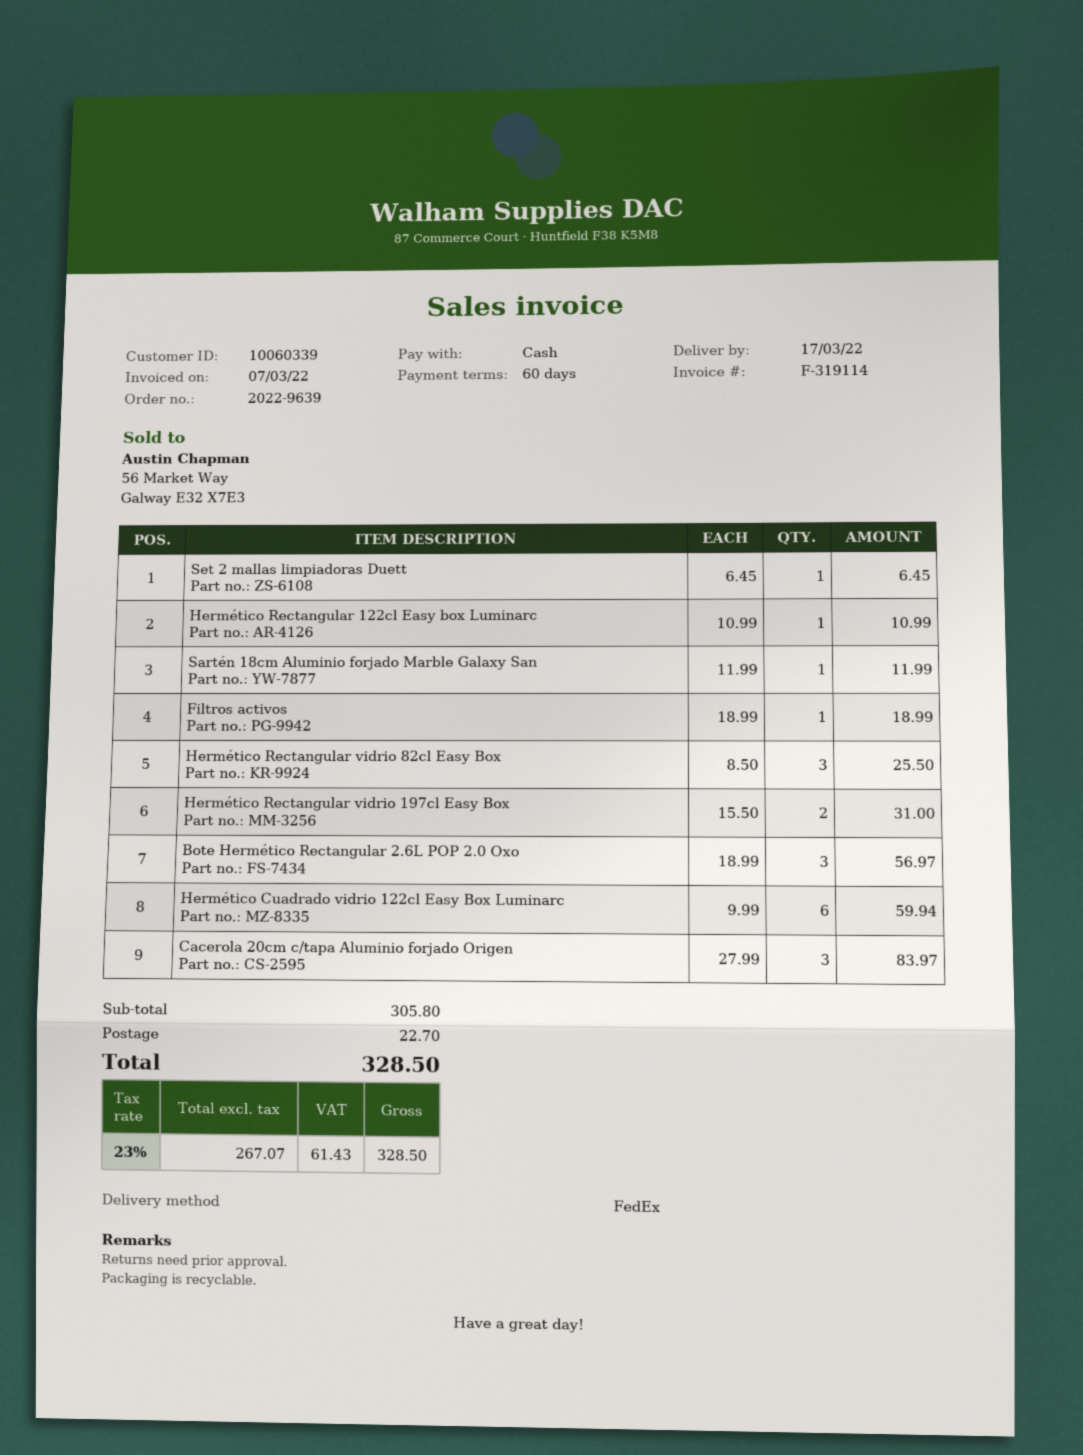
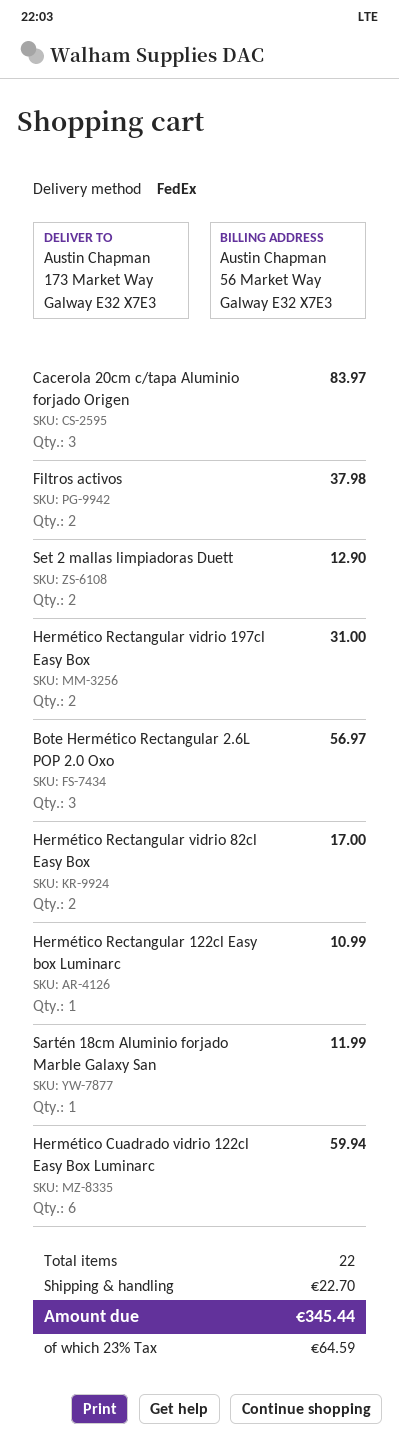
Set 2 mallas limpiadoras Duett: 1 for 6.45 -> 2 for 12.90
Filtros activos: 1 for 18.99 -> 2 for 37.98
Hermético Rectangular vidrio 82cl Easy Box: 3 for 25.50 -> 2 for 17.00
tax: 23% = 61.43 -> 23% = 64.59
total: 328.50 -> 345.44

